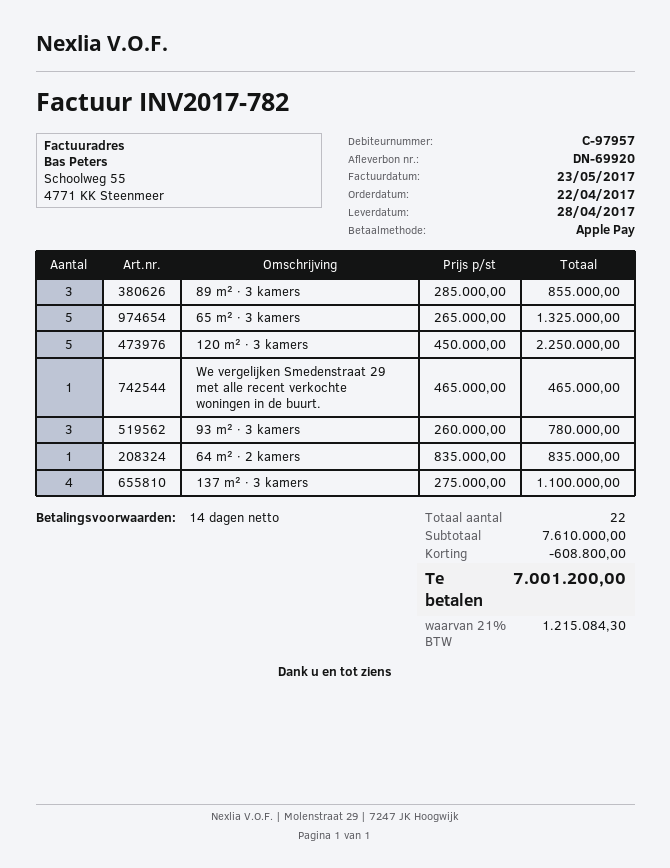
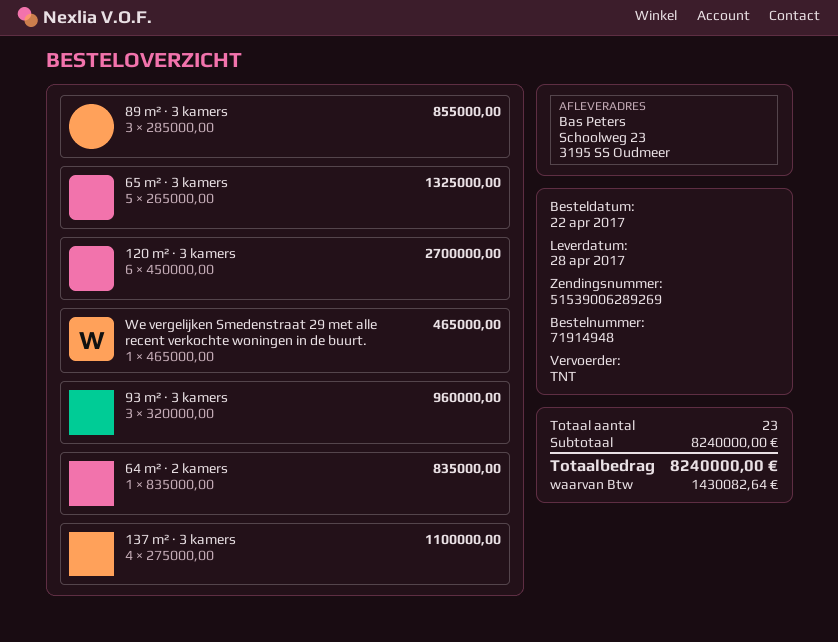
120 m² · 3 kamers: 5 x 450000.00 = 2250000.00 -> 6 x 450000.00 = 2700000.00
93 m² · 3 kamers: 3 x 260000.00 = 780000.00 -> 3 x 320000.00 = 960000.00
total quantity: 22 -> 23
subtotal: 7610000.00 -> 8240000.00
discount: 608800.00 -> none
tax: 1215084.30 -> 1430082.64
total: 7001200.00 -> 8240000.00

